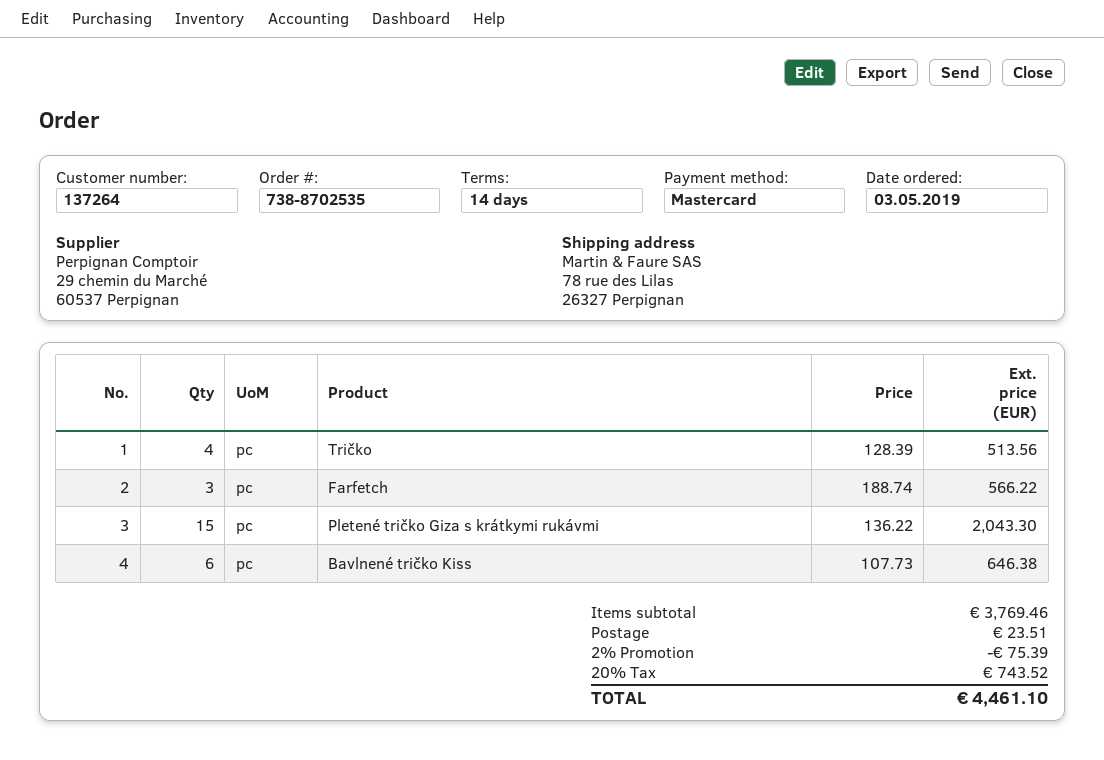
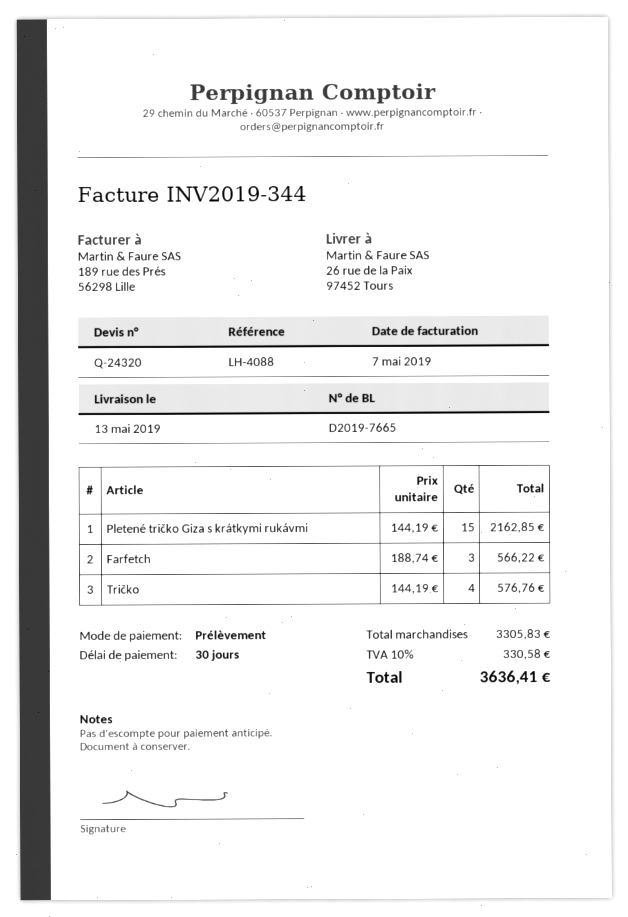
payment terms: 14 days -> 30 days
payment method: Mastercard -> direct debit
ship to: 78 rue des Lilas, 26327 Perpignan -> 26 rue de la Paix, 97452 Tours
Tričko: 4 x 128.39 = 513.56 -> 4 x 144.19 = 576.76
Pletené tričko Giza s krátkymi rukávmi: 15 x 136.22 = 2043.30 -> 15 x 144.19 = 2162.85
Bavlnené tričko Kiss: 6 x 107.73 = 646.38 -> none
subtotal: 3769.46 -> 3305.83
discount: 2% = 75.39 -> none
shipping: 23.51 -> none
tax: 20% = 743.52 -> 10% = 330.58
total: 4461.10 -> 3636.41

